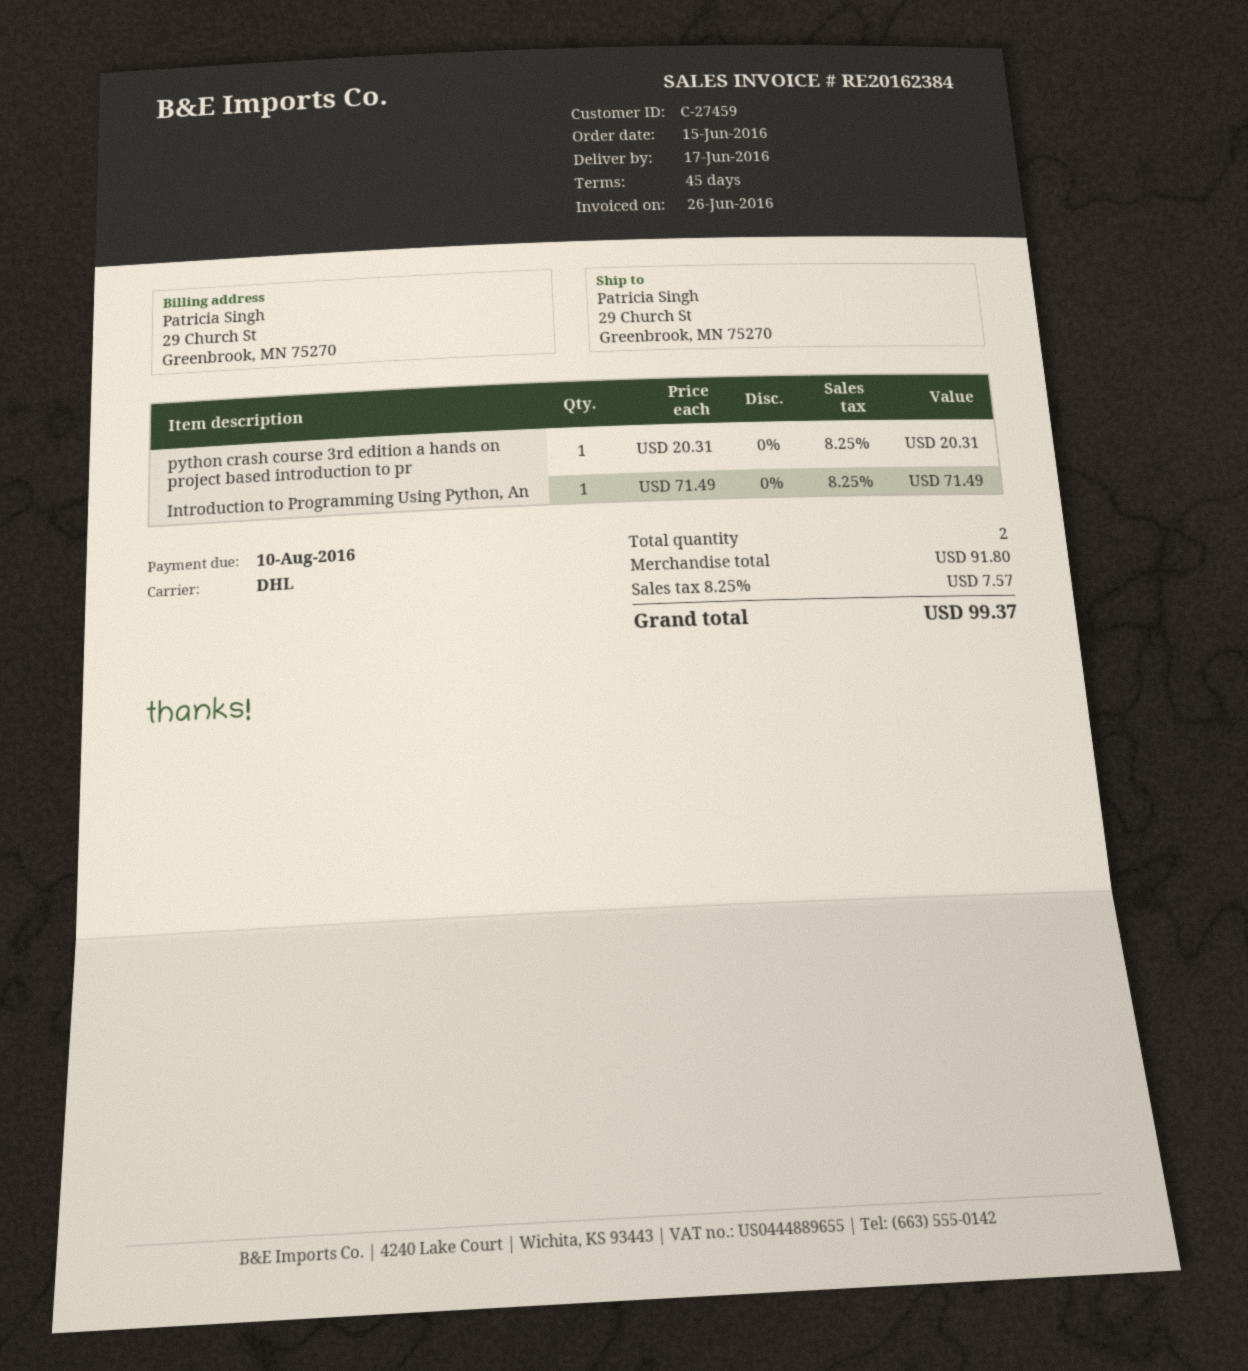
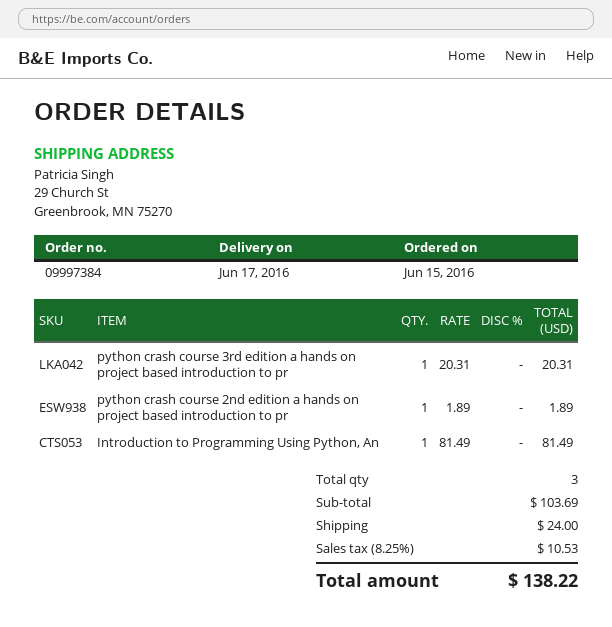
Introduction to Programming Using Python, An: 1 x 71.49 = 71.49 -> 1 x 81.49 = 81.49
python crash course 2nd edition a hands on project based introduction to pr: none -> 1 x 1.89 = 1.89
total quantity: 2 -> 3
subtotal: 91.80 -> 103.69
shipping: none -> 24.00
tax: 8.25% = 7.57 -> 8.25% = 10.53
total: 99.37 -> 138.22

